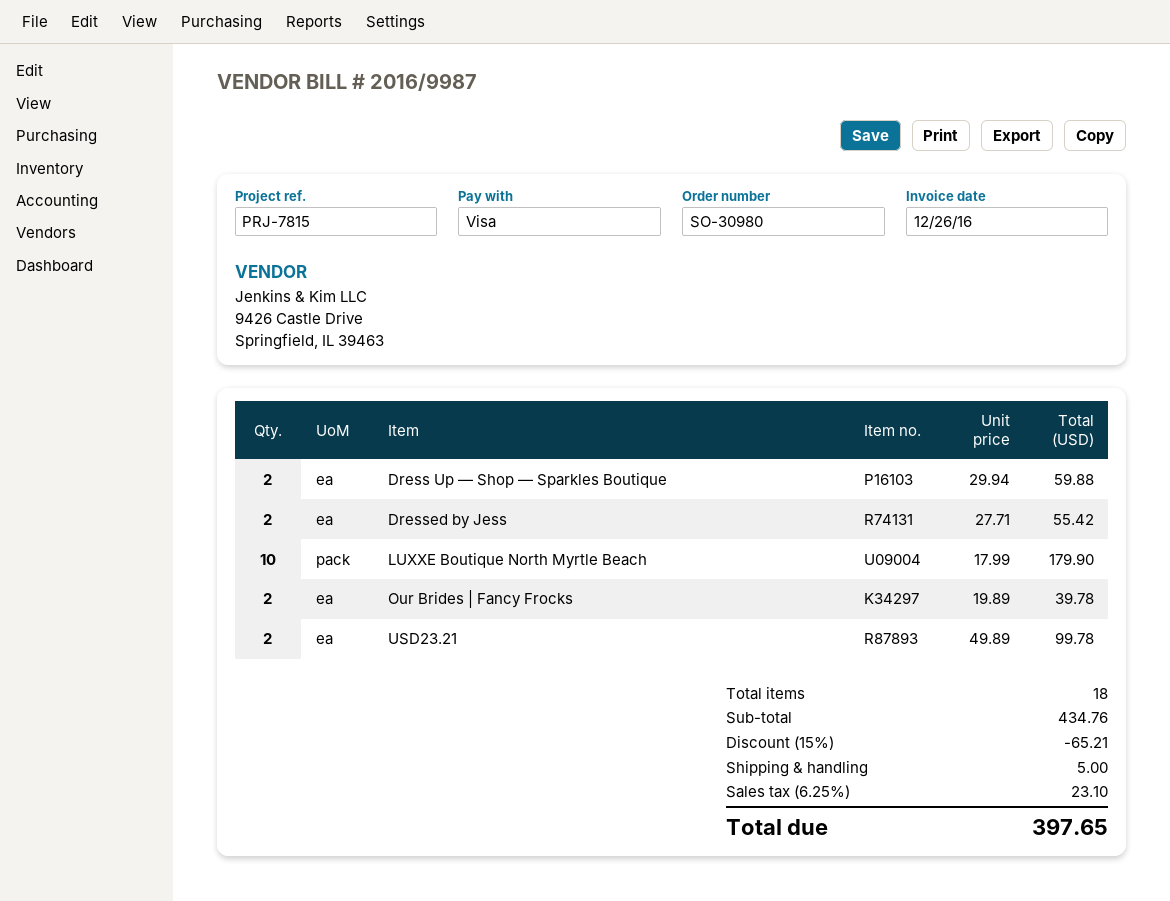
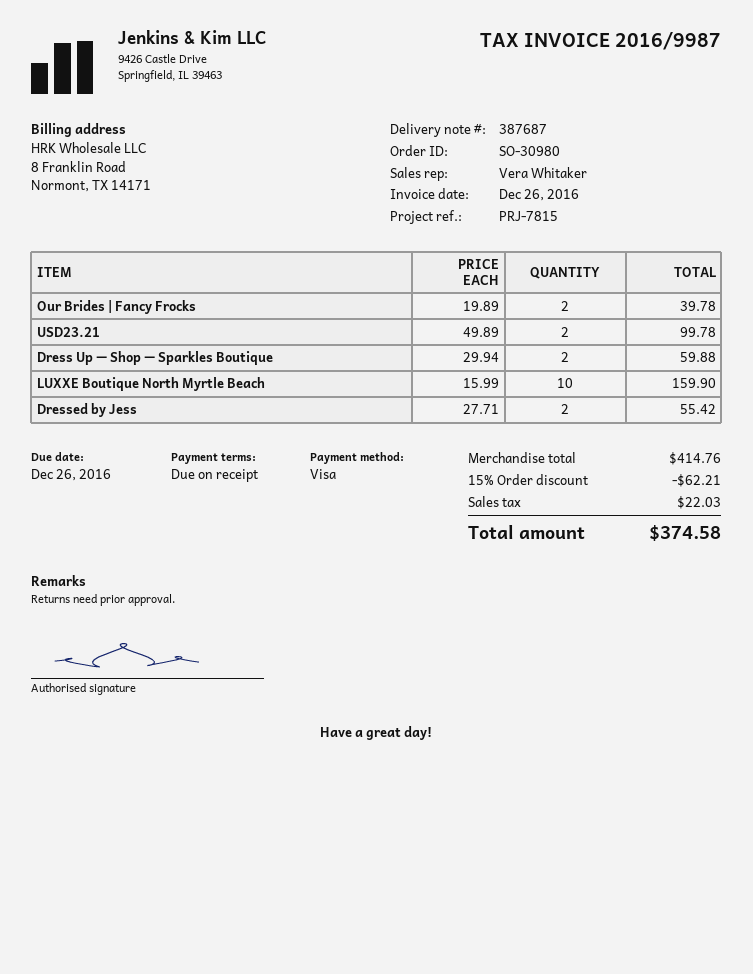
LUXXE Boutique North Myrtle Beach: 10 x 17.99 = 179.90 -> 10 x 15.99 = 159.90
subtotal: 434.76 -> 414.76
discount: 15% = 65.21 -> 15% = 62.21
shipping: 5.00 -> none
tax: 23.10 -> 22.03
total: 397.65 -> 374.58

